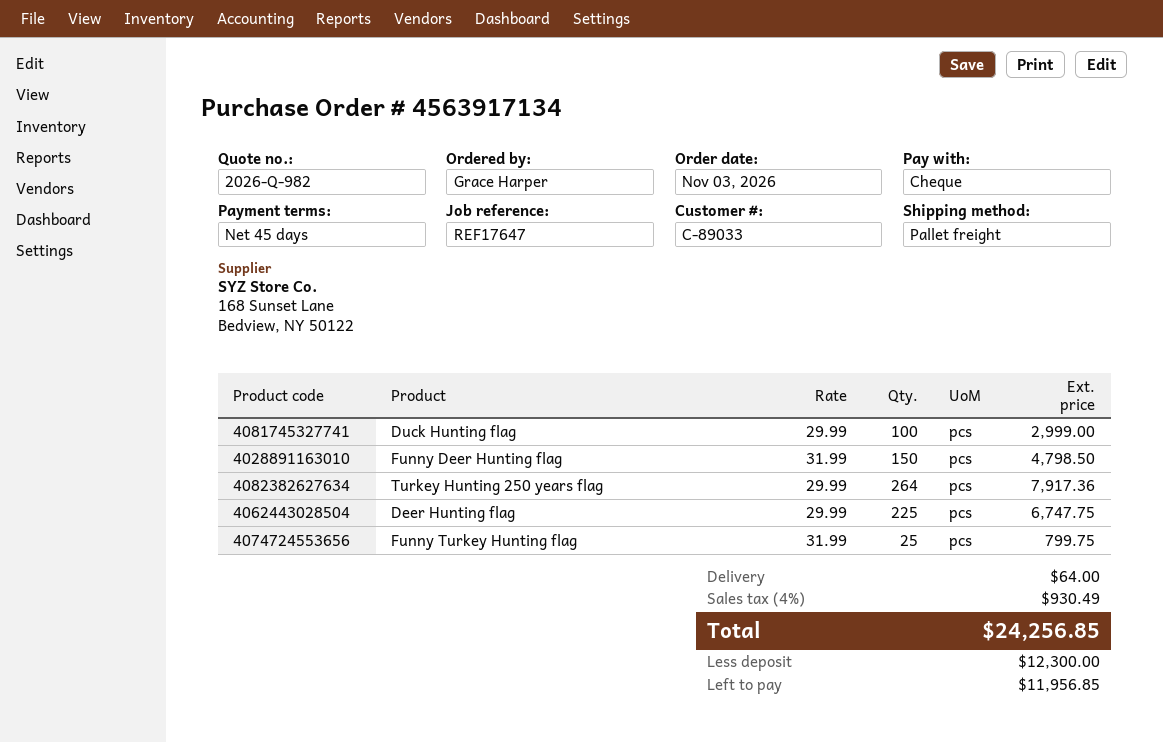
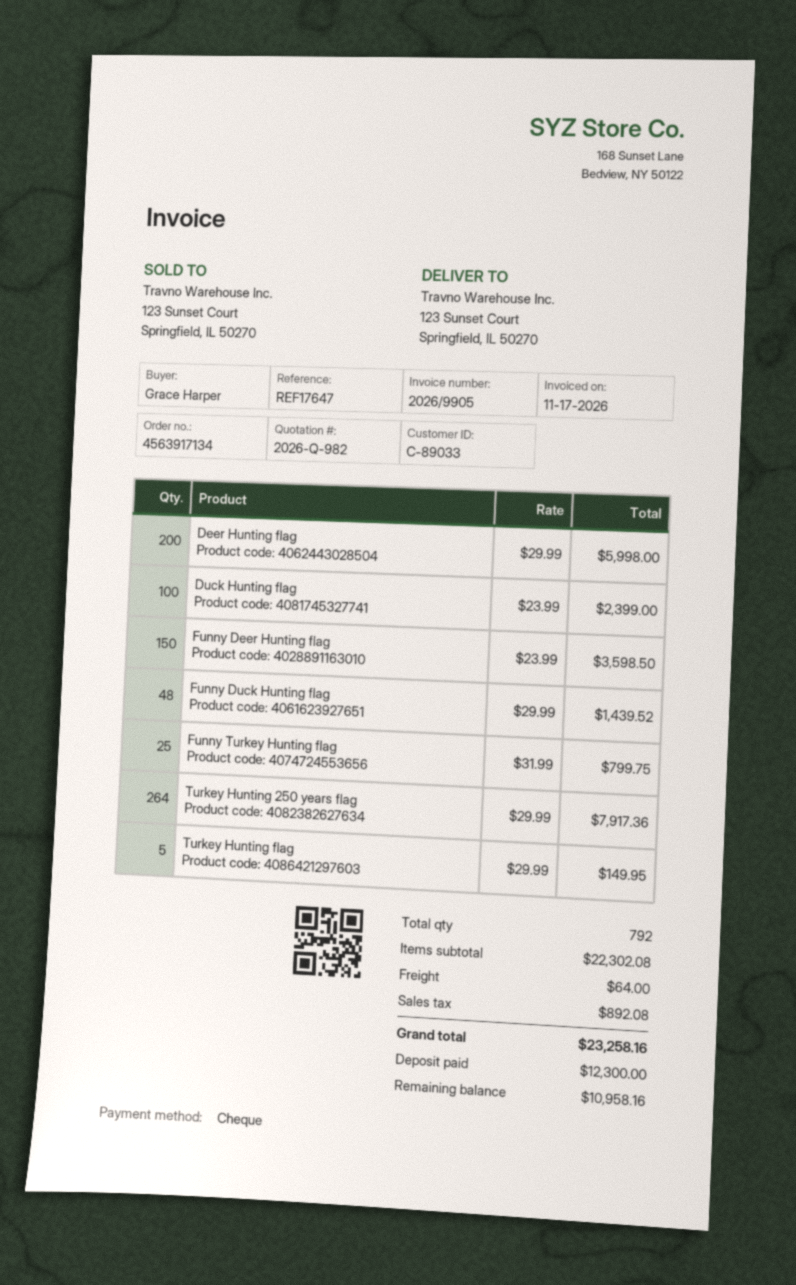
Duck Hunting flag: 100 x 29.99 = 2999.00 -> 100 x 23.99 = 2399.00
Funny Deer Hunting flag: 150 x 31.99 = 4798.50 -> 150 x 23.99 = 3598.50
Deer Hunting flag: 225 x 29.99 = 6747.75 -> 200 x 29.99 = 5998.00
Funny Duck Hunting flag: none -> 48 x 29.99 = 1439.52
Turkey Hunting flag: none -> 5 x 29.99 = 149.95
tax: 930.49 -> 892.08
total: 24256.85 -> 23258.16
balance: 11956.85 -> 10958.16

